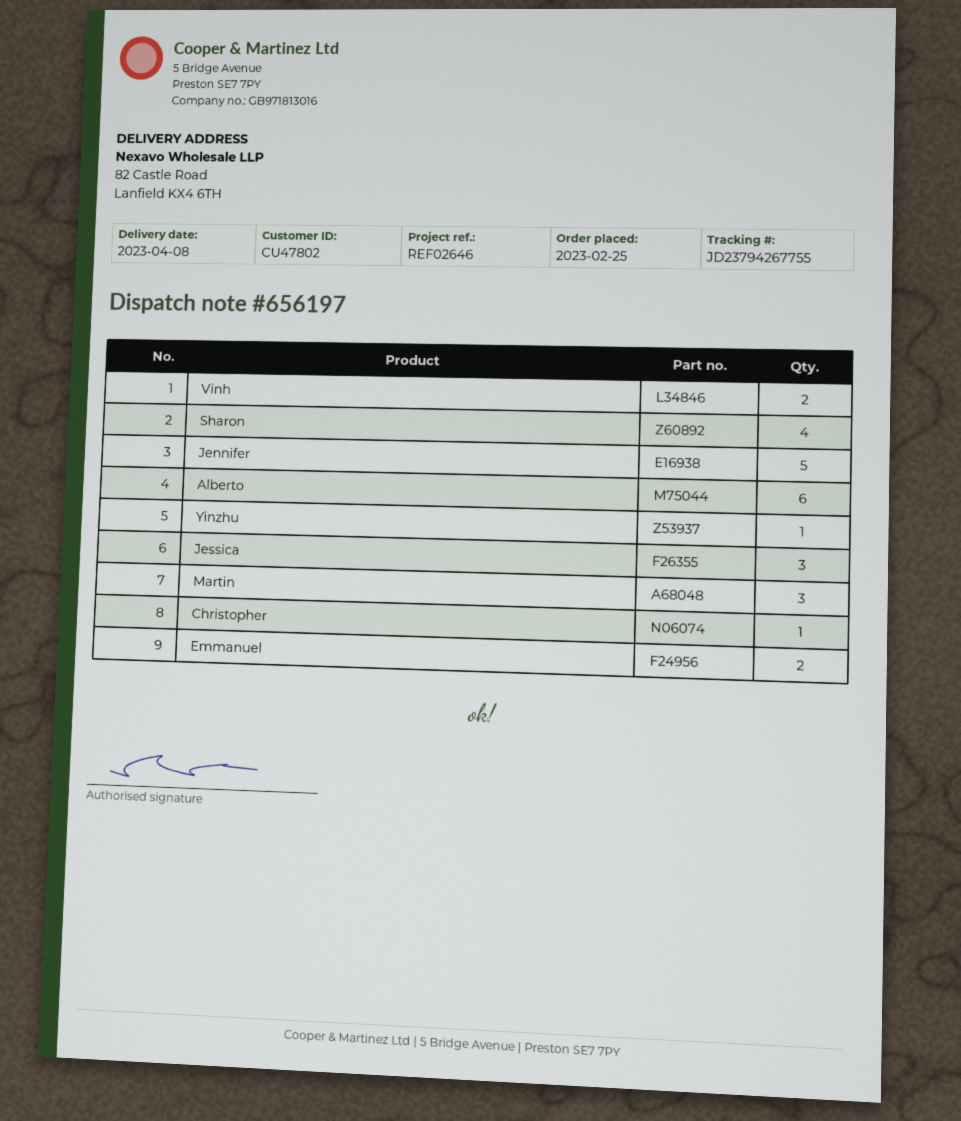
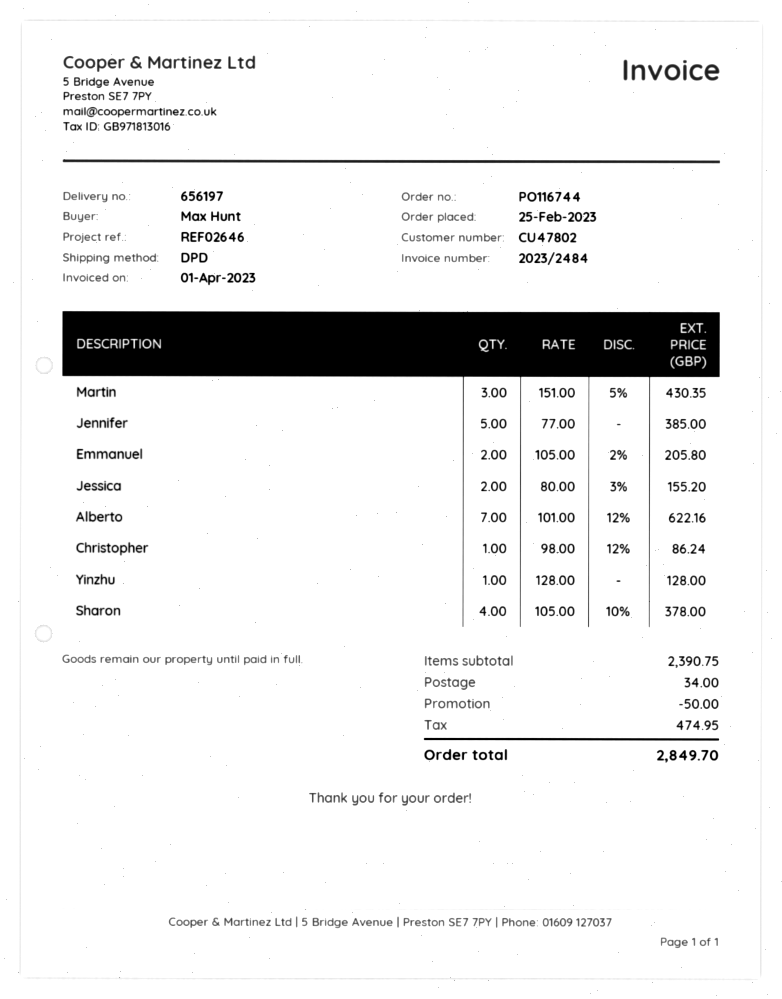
Vinh: 2 -> none
Alberto: 6 -> 7
Jessica: 3 -> 2

